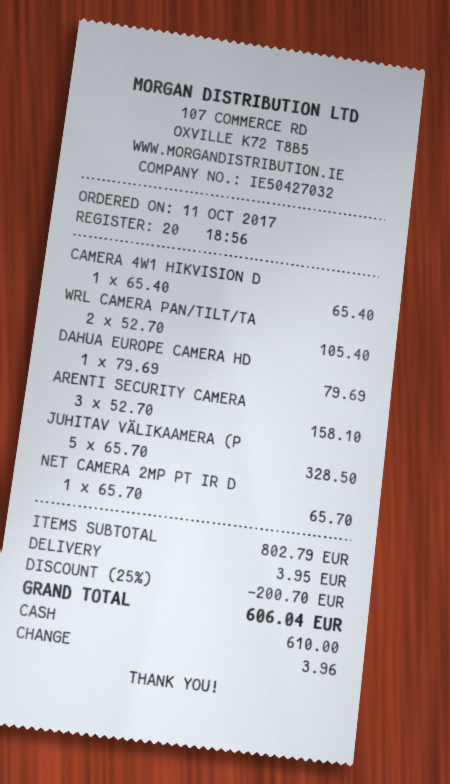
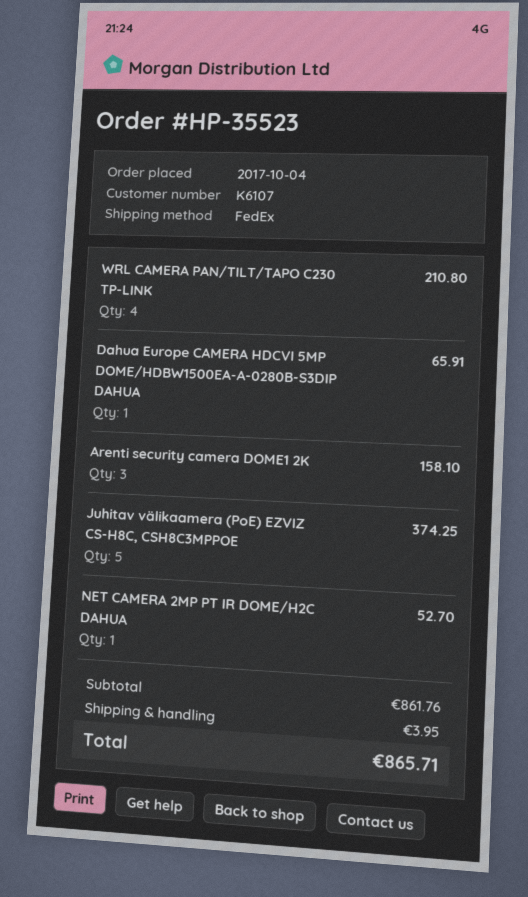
order date: 2017-10-11 -> 2017-10-04
CAMERA 4W1 HIKVISION D: 1 for 65.40 -> none
WRL CAMERA PAN/TILT/TA: 2 for 105.40 -> 4 for 210.80
DAHUA EUROPE CAMERA HD: 1 for 79.69 -> 1 for 65.91
JUHITAV VÄLIKAAMERA (P: 5 for 328.50 -> 5 for 374.25
NET CAMERA 2MP PT IR D: 1 for 65.70 -> 1 for 52.70
subtotal: 802.79 -> 861.76
discount: 25% = 200.70 -> none
total: 606.04 -> 865.71

